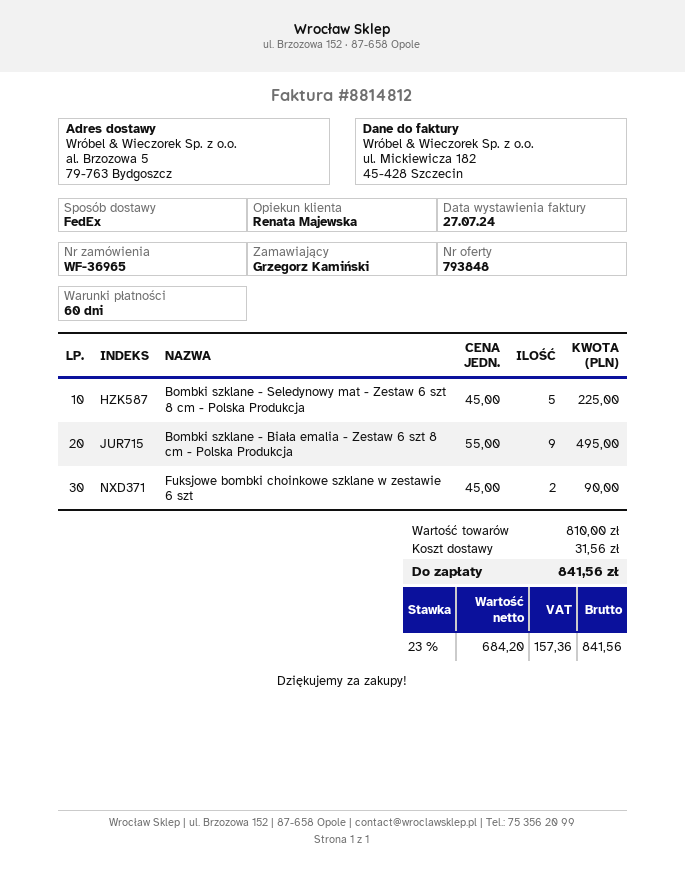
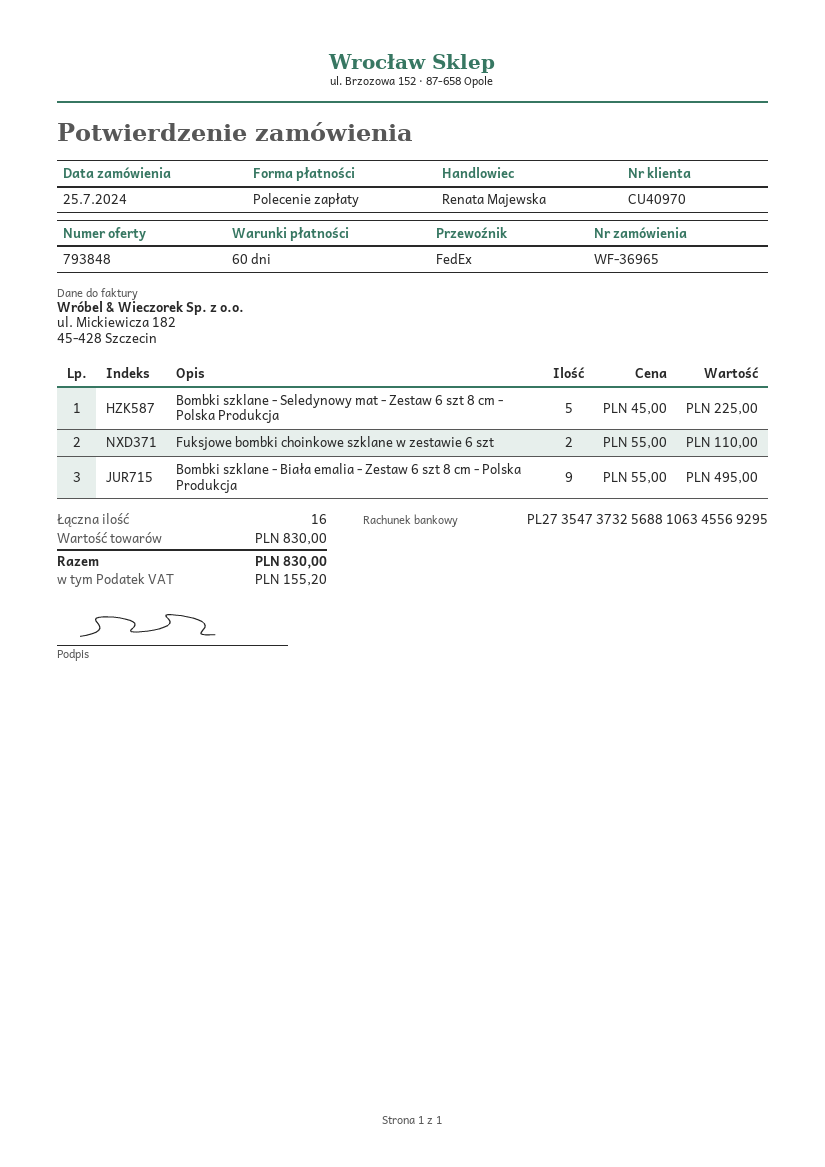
Fuksjowe bombki choinkowe szklane w zestawie 6 szt: 2 x 45.00 = 90.00 -> 2 x 55.00 = 110.00
subtotal: 810.00 -> 830.00
shipping: 31.56 -> none
tax: 157.36 -> 155.20
total: 841.56 -> 830.00

